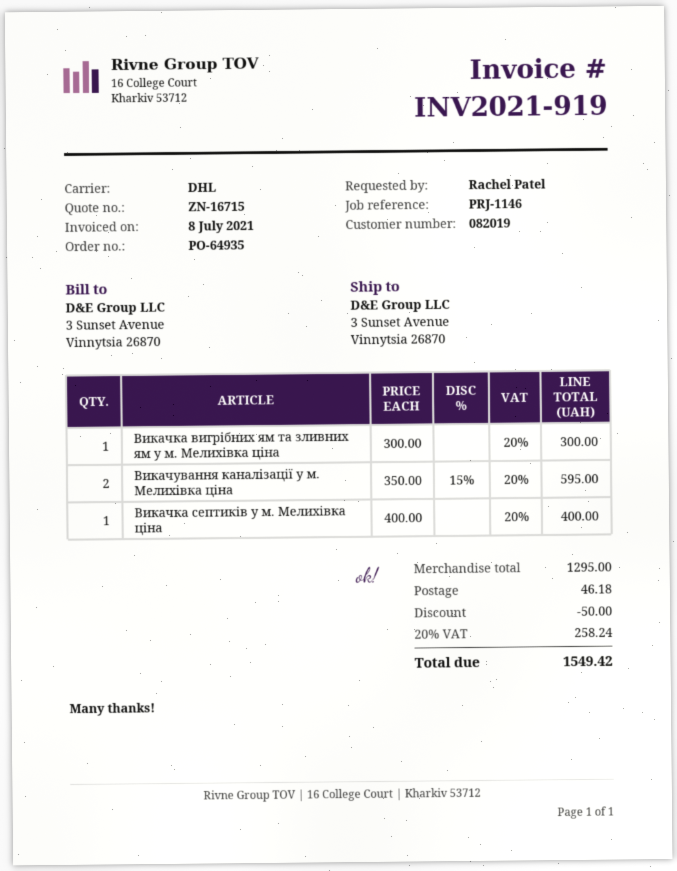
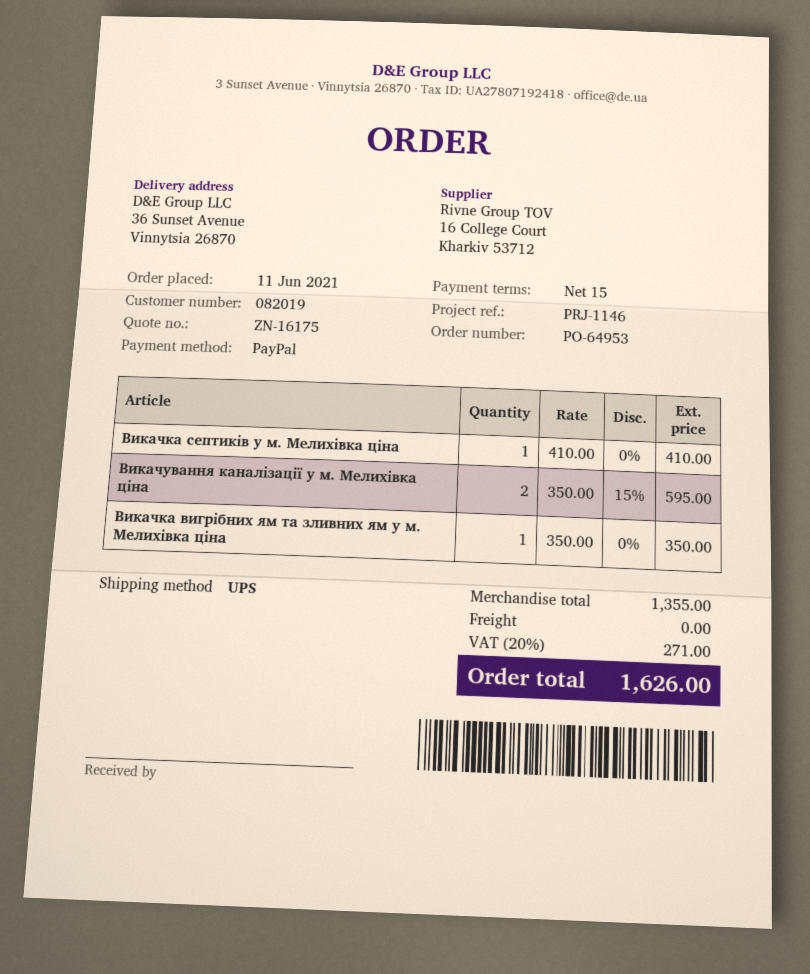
quote number: ZN-16715 -> ZN-16175
order number: PO-64935 -> PO-64953
shipping method: DHL -> UPS
ship to: 3 Sunset Avenue, Vinnytsia 26870 -> 36 Sunset Avenue, Vinnytsia 26870
Викачка вигрібних ям та зливних ям у м. Мелихівка ціна: 1 x 300.00 = 300.00 -> 1 x 350.00 = 350.00
Викачка септиків у м. Мелихівка ціна: 1 x 400.00 = 400.00 -> 1 x 410.00 = 410.00
subtotal: 1295.00 -> 1355.00
discount: 50.00 -> none
shipping: 46.18 -> 0.00
tax: 20% = 258.24 -> 20% = 271.00
total: 1549.42 -> 1626.00

